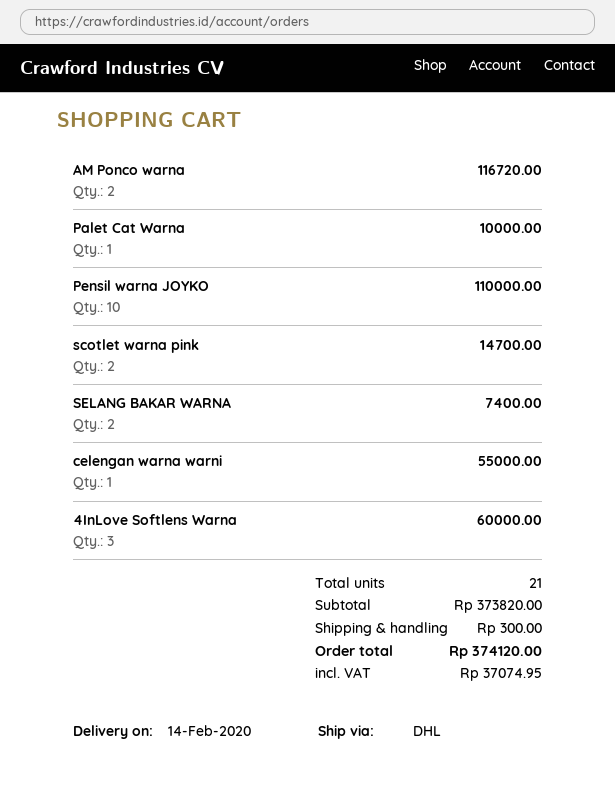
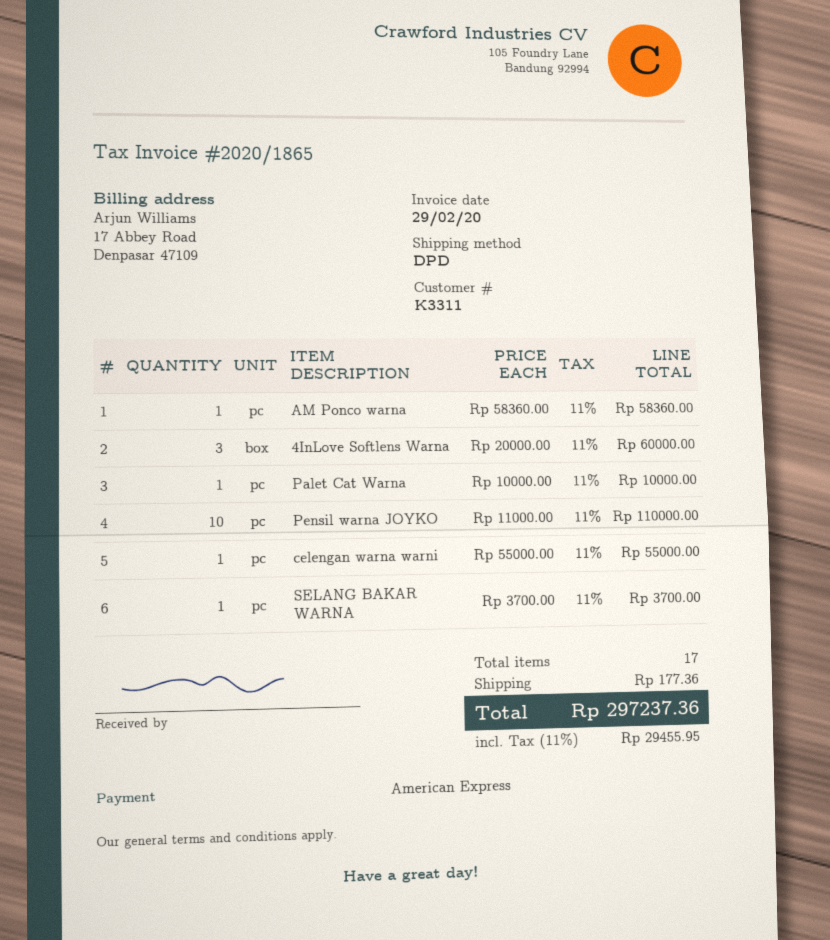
shipping method: DHL -> DPD
AM Ponco warna: 2 for 116720.00 -> 1 for 58360.00
scotlet warna pink: 2 for 14700.00 -> none
SELANG BAKAR WARNA: 2 for 7400.00 -> 1 for 3700.00
total quantity: 21 -> 17
shipping: 300.00 -> 177.36
tax: 37074.95 -> 29455.95
total: 374120.00 -> 297237.36

